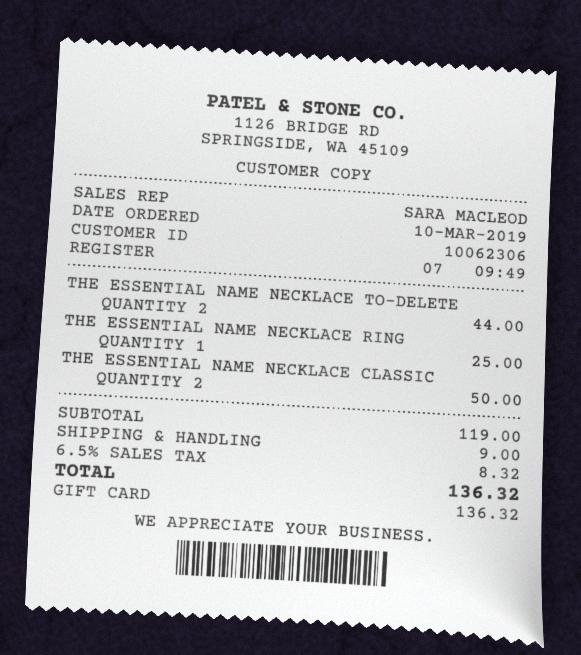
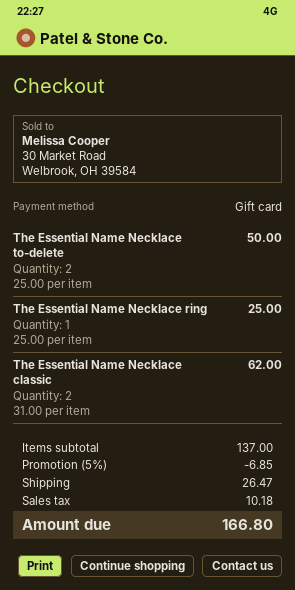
THE ESSENTIAL NAME NECKLACE TO-DELETE: 2 for 44.00 -> 2 for 50.00
THE ESSENTIAL NAME NECKLACE CLASSIC: 2 for 50.00 -> 2 for 62.00
subtotal: 119.00 -> 137.00
discount: none -> 5% = 6.85
shipping: 9.00 -> 26.47
tax: 8.32 -> 10.18
total: 136.32 -> 166.80

